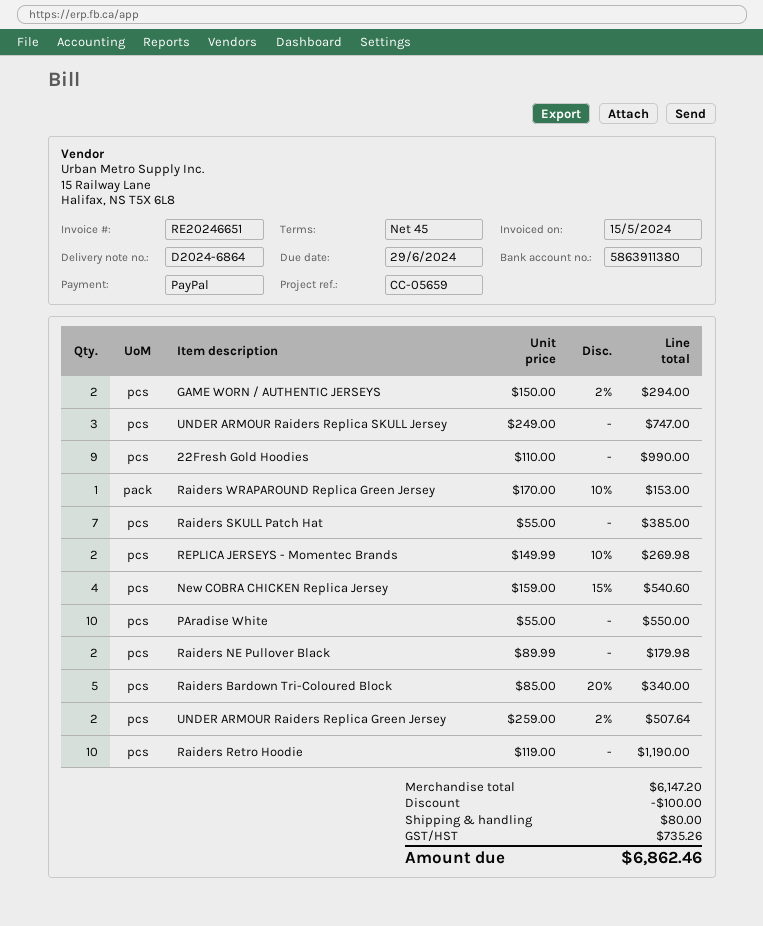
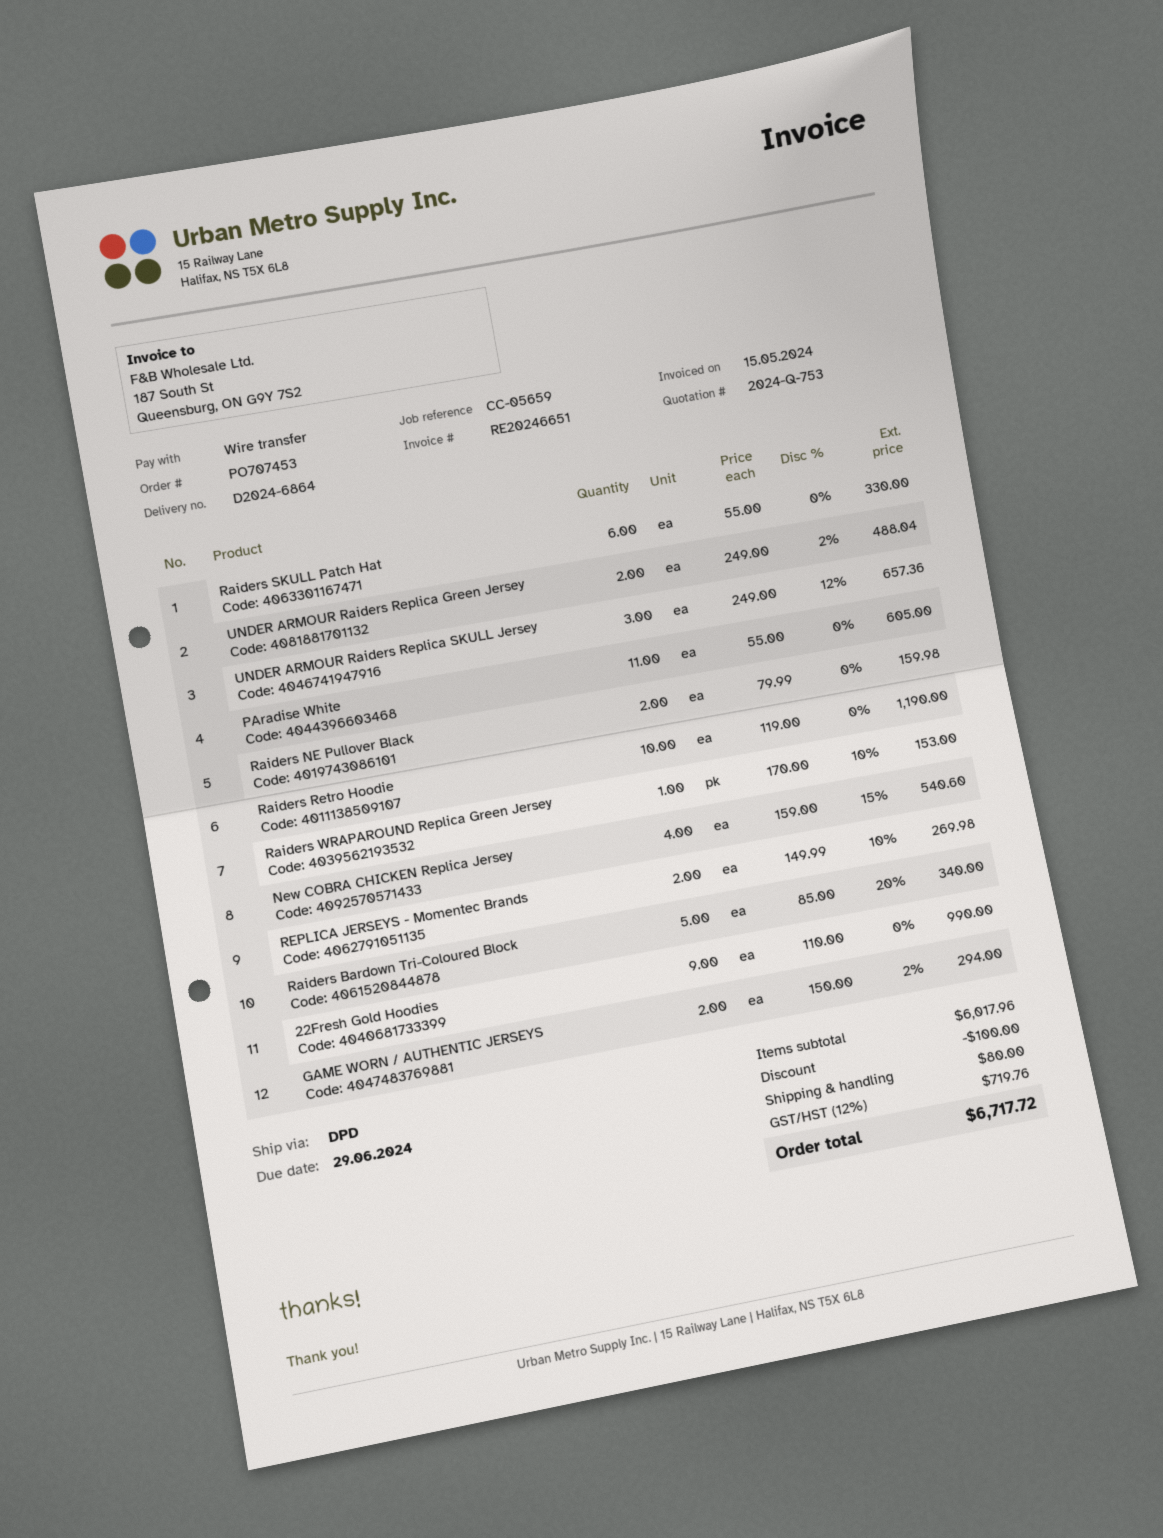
payment method: PayPal -> bank transfer
UNDER ARMOUR Raiders Replica SKULL Jersey: 3 x 249.00 = 747.00 -> 3 x 249.00 - 12% = 657.36
Raiders SKULL Patch Hat: 7 x 55.00 = 385.00 -> 6 x 55.00 = 330.00
PAradise White: 10 x 55.00 = 550.00 -> 11 x 55.00 = 605.00
Raiders NE Pullover Black: 2 x 89.99 = 179.98 -> 2 x 79.99 = 159.98
UNDER ARMOUR Raiders Replica Green Jersey: 2 x 259.00 - 2% = 507.64 -> 2 x 249.00 - 2% = 488.04
subtotal: 6147.20 -> 6017.96
tax: 735.26 -> 719.76
total: 6862.46 -> 6717.72

